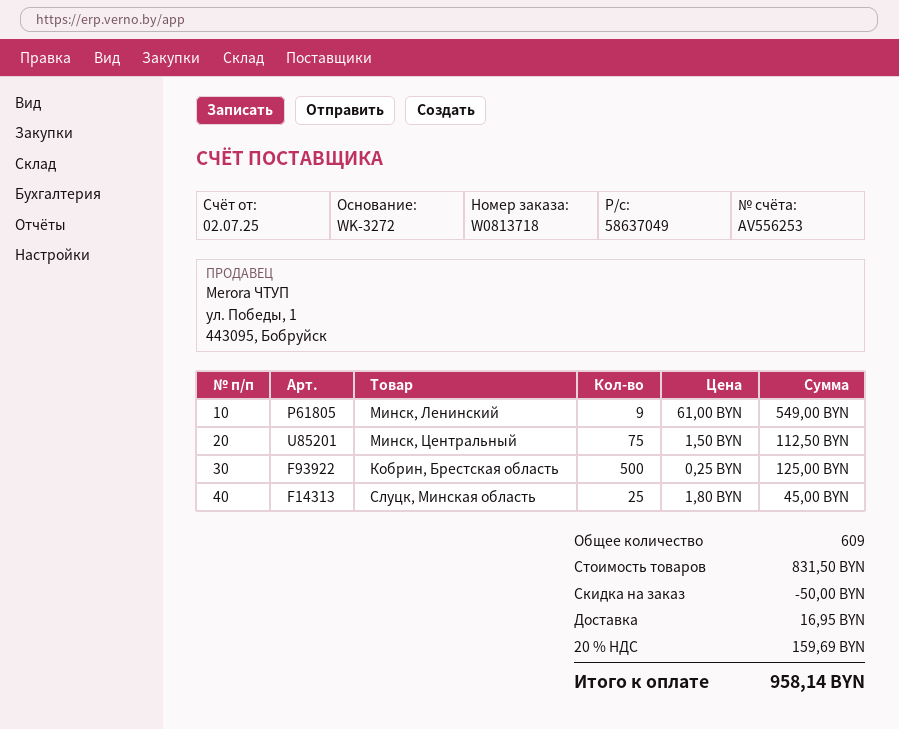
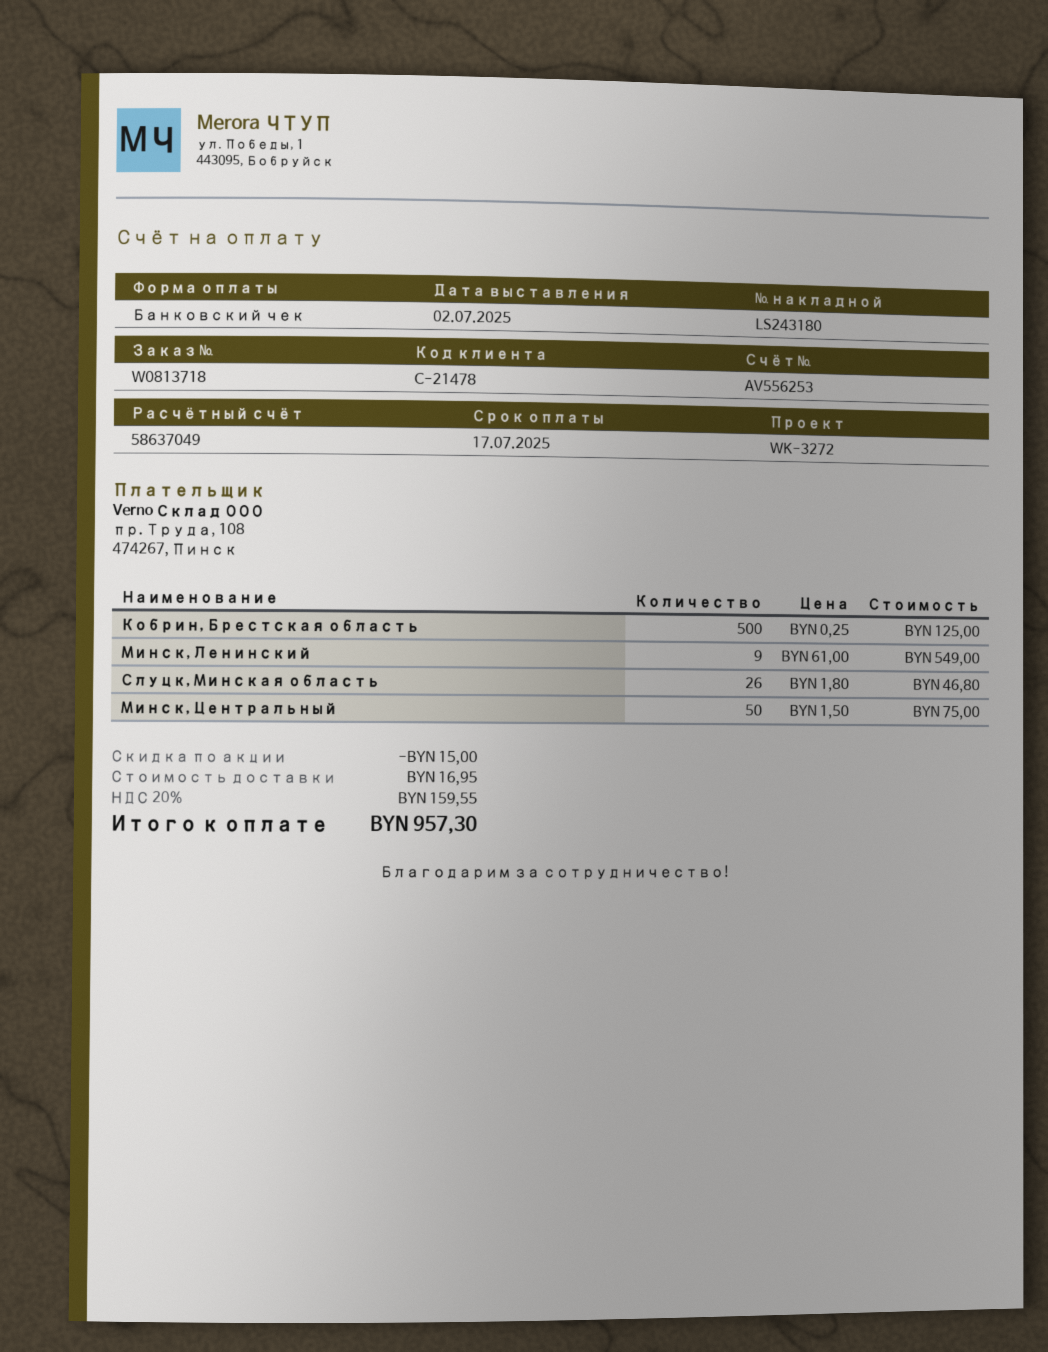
Минск, Центральный: 75 x 1.50 = 112.50 -> 50 x 1.50 = 75.00
Слуцк, Минская область: 25 x 1.80 = 45.00 -> 26 x 1.80 = 46.80
discount: 50.00 -> 15.00
tax: 20% = 159.69 -> 20% = 159.55
total: 958.14 -> 957.30

